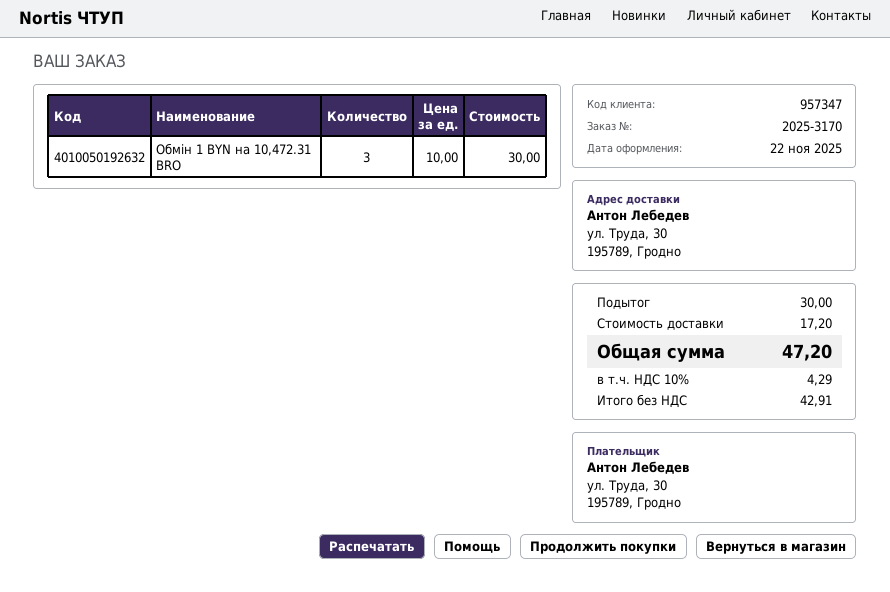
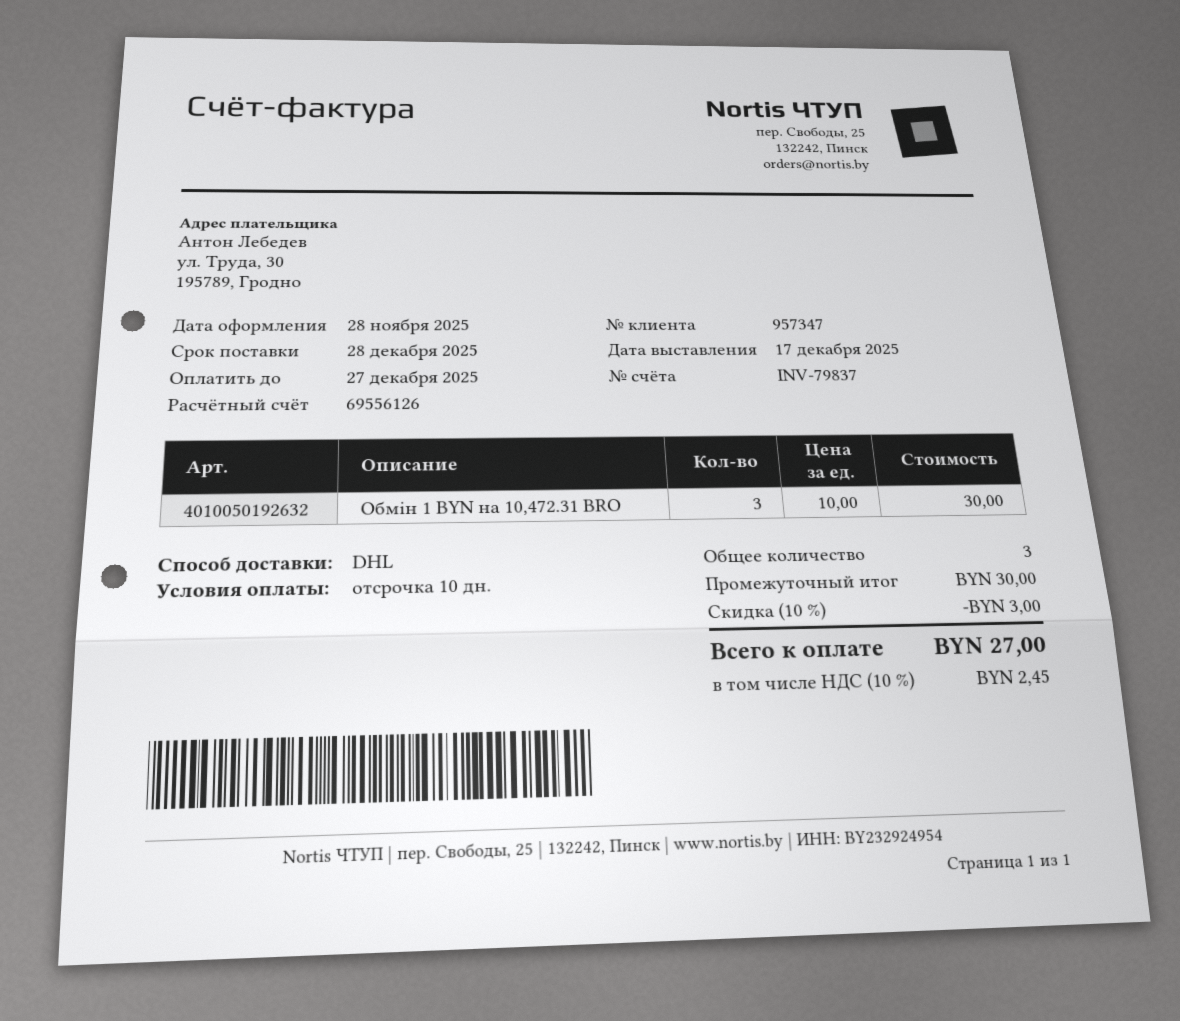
order date: 2025-11-22 -> 2025-11-28
discount: none -> 10% = 3.00
shipping: 17.20 -> none
tax: 10% = 4.29 -> 10% = 2.45
total: 47.20 -> 27.00

